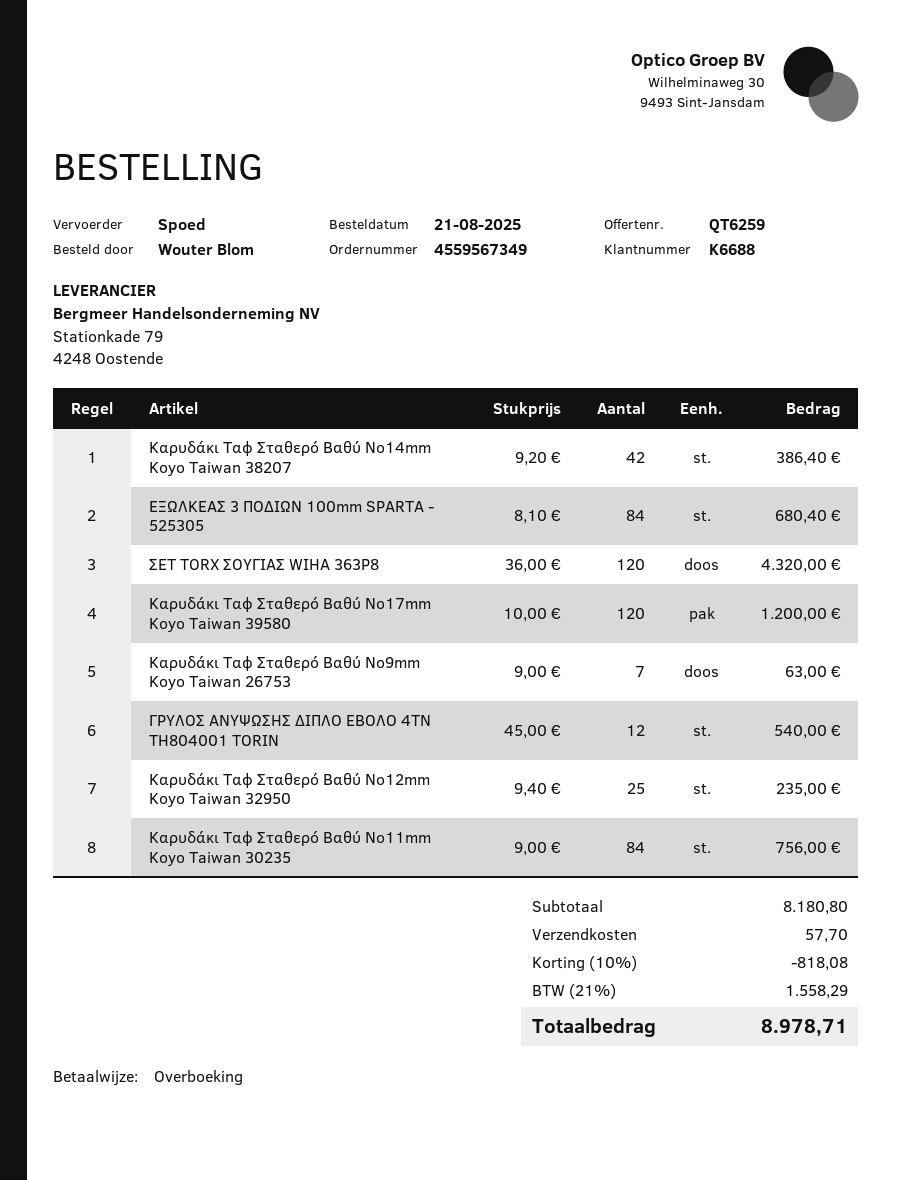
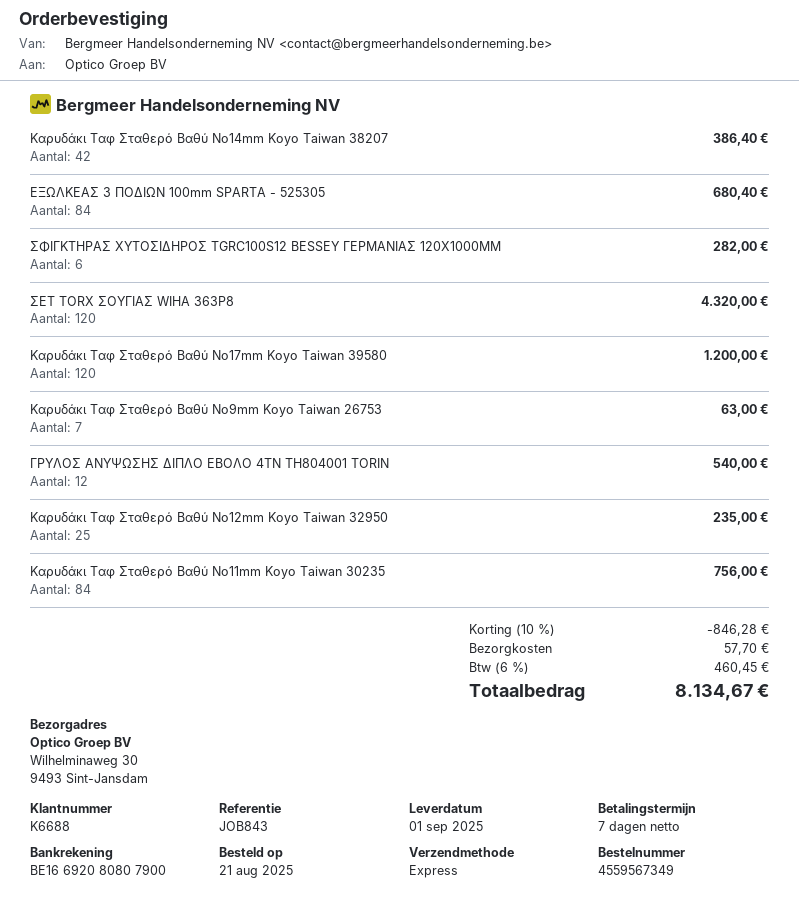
ΣΦΙΓΚΤΗΡΑΣ ΧΥΤΟΣΙΔΗΡΟΣ TGRC100S12 BESSEY ΓΕΡΜΑΝΙΑΣ 120X1000MM: none -> 6 for 282.00
discount: 10% = 818.08 -> 10% = 846.28
tax: 21% = 1558.29 -> 6% = 460.45
total: 8978.71 -> 8134.67

